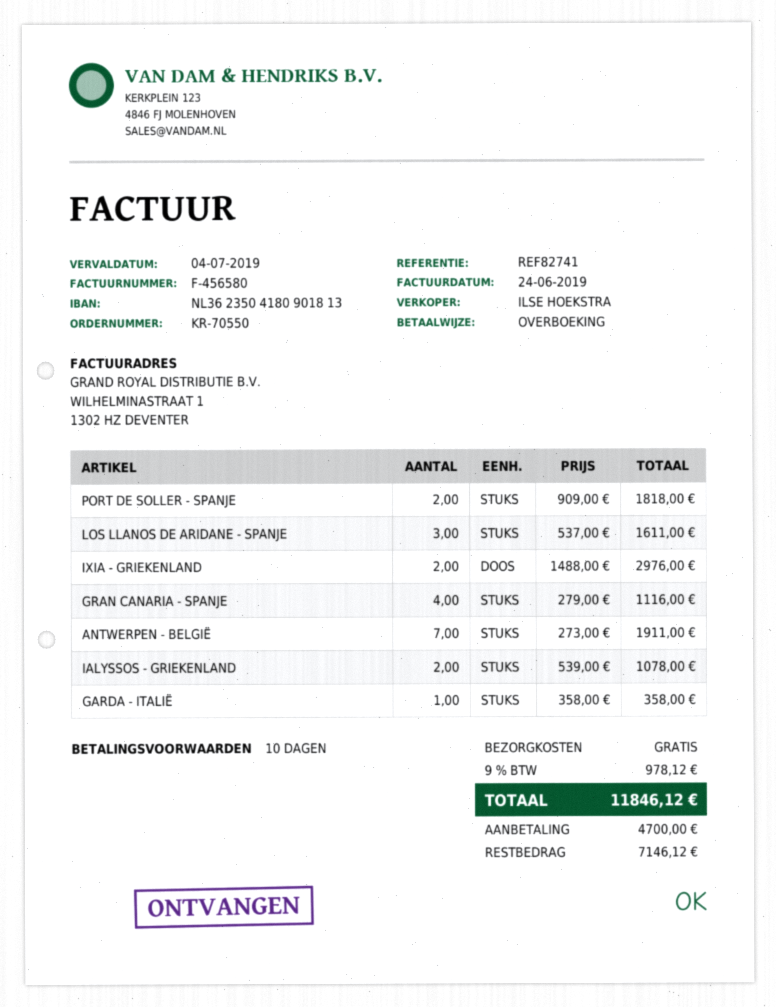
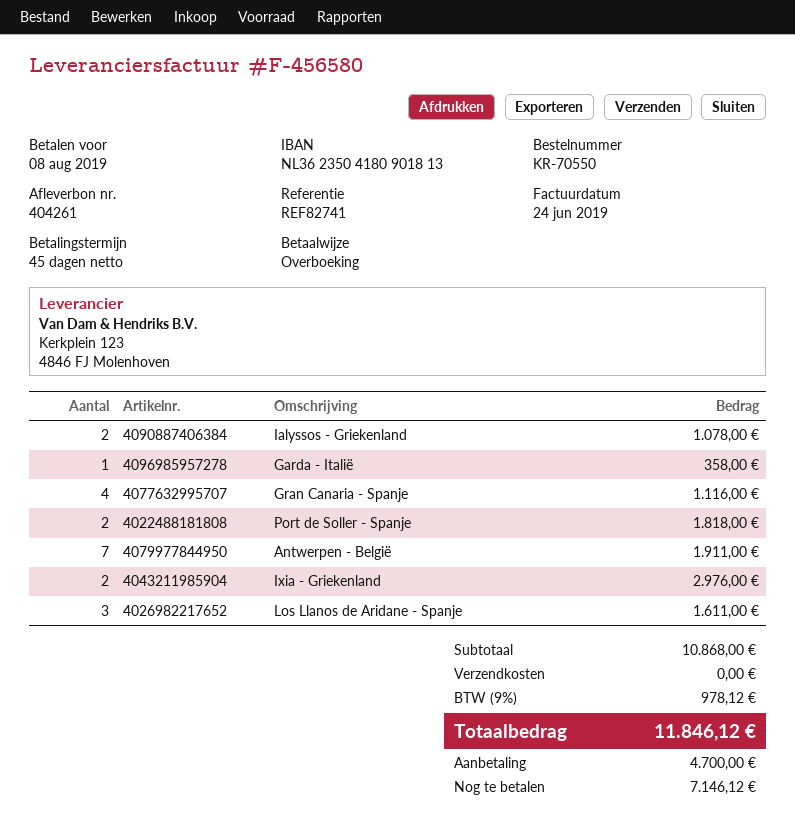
payment terms: 10 days -> 45 days
due date: 2019-07-04 -> 2019-08-08

